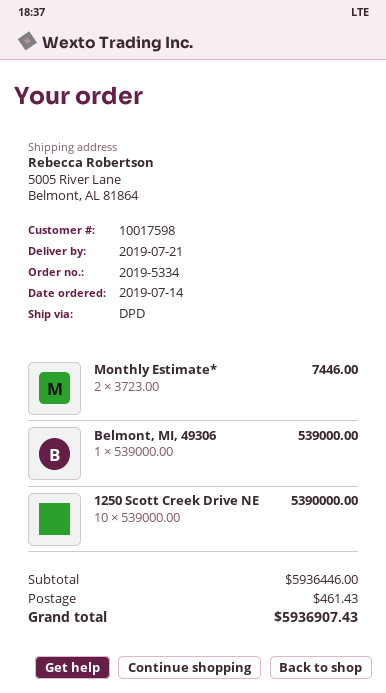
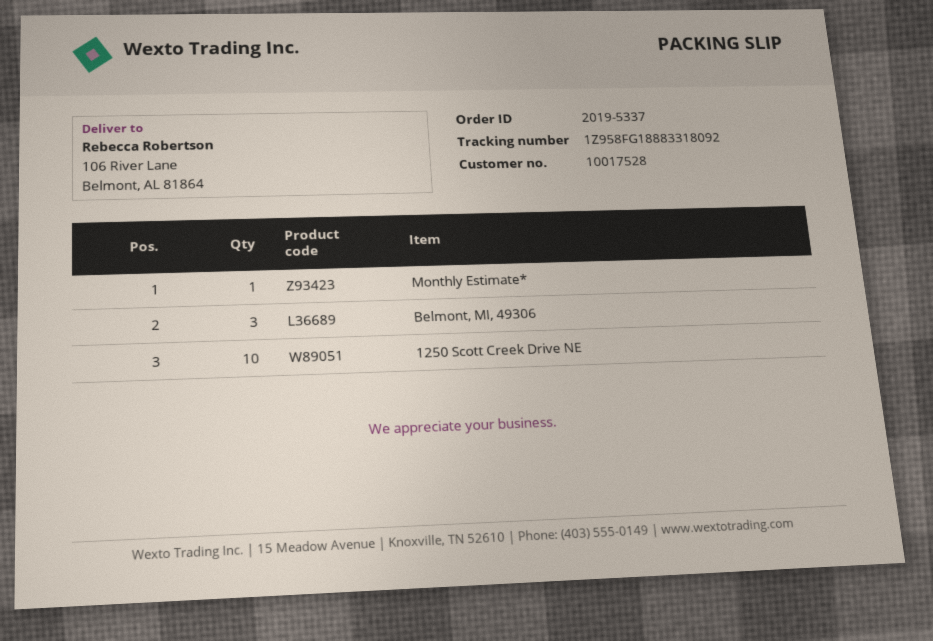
order number: 2019-5334 -> 2019-5337
customer number: 10017598 -> 10017528
ship to: 5005 River Lane, Belmont, AL 81864 -> 106 River Lane, Belmont, AL 81864
Monthly Estimate*: 2 -> 1
Belmont, MI, 49306: 1 -> 3

